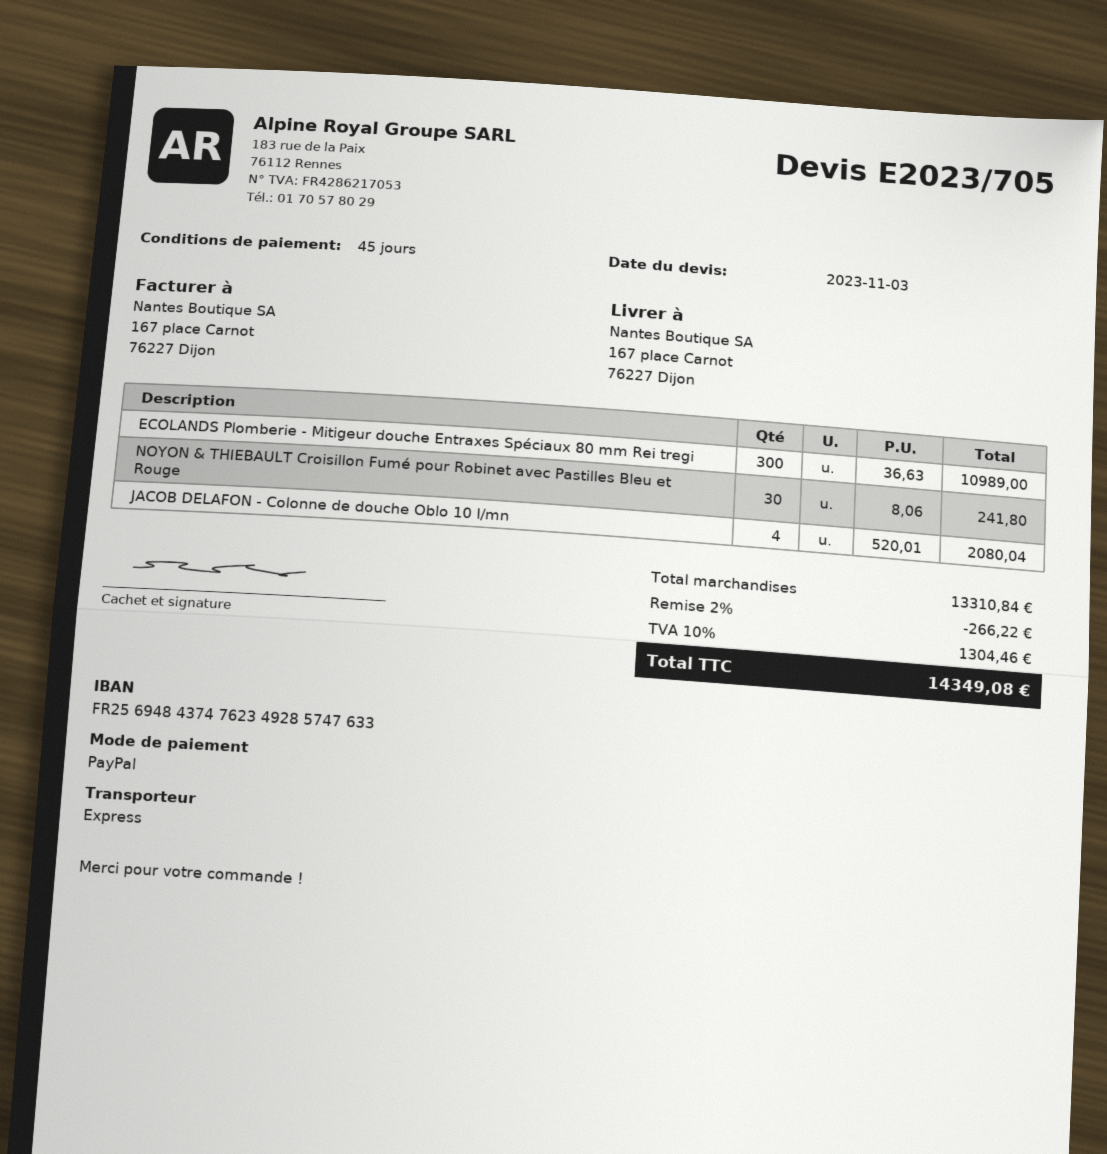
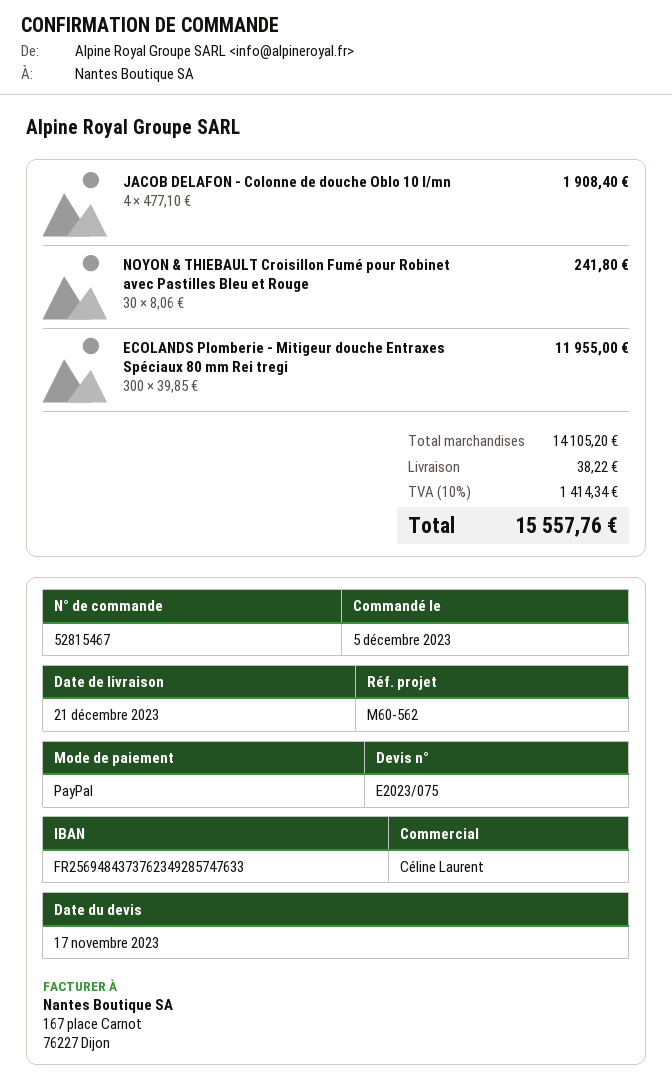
quote number: E2023/705 -> E2023/075
quote date: 2023-11-03 -> 2023-11-17
bank account: FR2569484374762349285747633 -> FR2569484373762349285747633
ECOLANDS Plomberie - Mitigeur douche Entraxes Spéciaux 80 mm Rei tregi: 300 x 36.63 = 10989.00 -> 300 x 39.85 = 11955.00
JACOB DELAFON - Colonne de douche Oblo 10 l/mn: 4 x 520.01 = 2080.04 -> 4 x 477.10 = 1908.40
subtotal: 13310.84 -> 14105.20
discount: 2% = 266.22 -> none
shipping: none -> 38.22
tax: 10% = 1304.46 -> 10% = 1414.34
total: 14349.08 -> 15557.76

